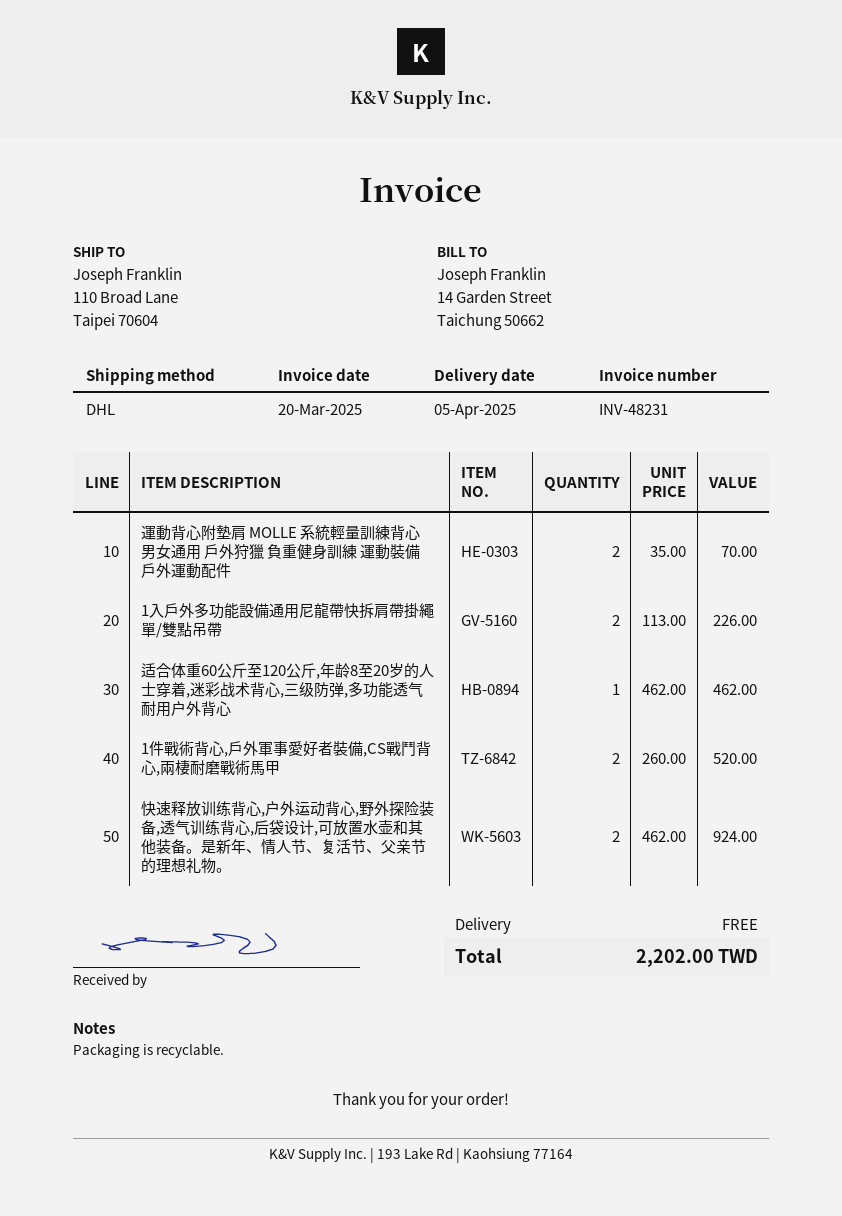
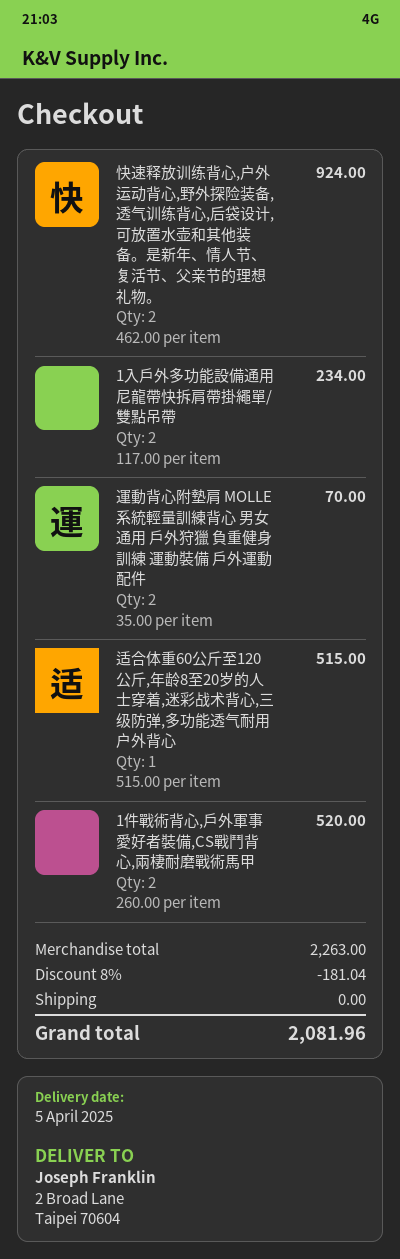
ship to: 110 Broad Lane, Taipei 70604 -> 2 Broad Lane, Taipei 70604
1入戶外多功能設備通用尼龍帶快拆肩帶掛繩單/雙點吊帶: 2 x 113.00 = 226.00 -> 2 x 117.00 = 234.00
适合体重60公斤至120公斤,年龄8至20岁的人士穿着,迷彩战术背心,三级防弹,多功能透气耐用户外背心: 1 x 462.00 = 462.00 -> 1 x 515.00 = 515.00
discount: none -> 8% = 181.04
total: 2202.00 -> 2081.96

